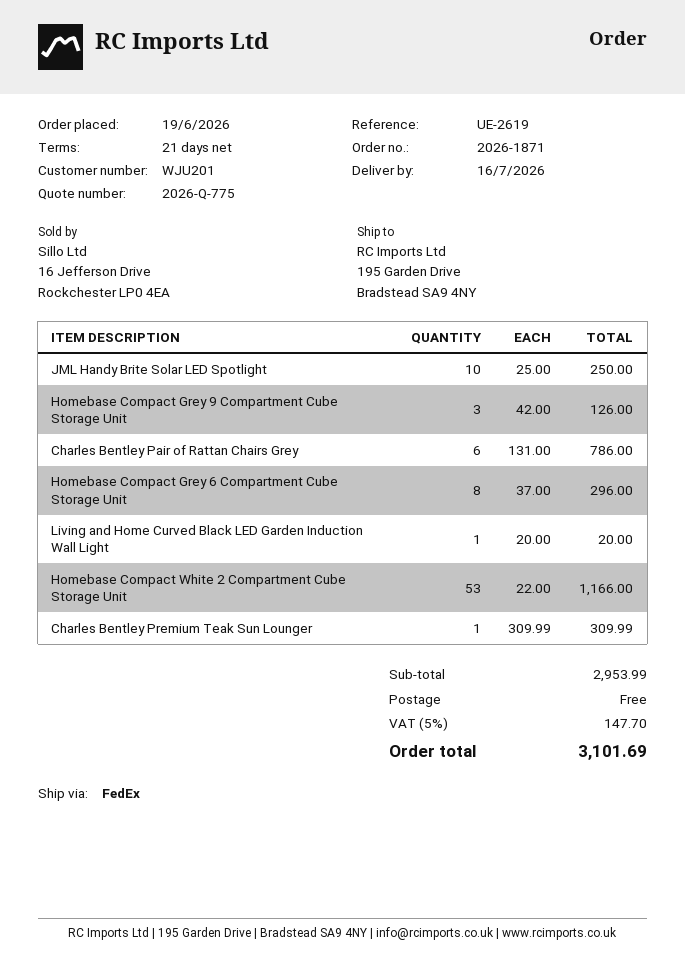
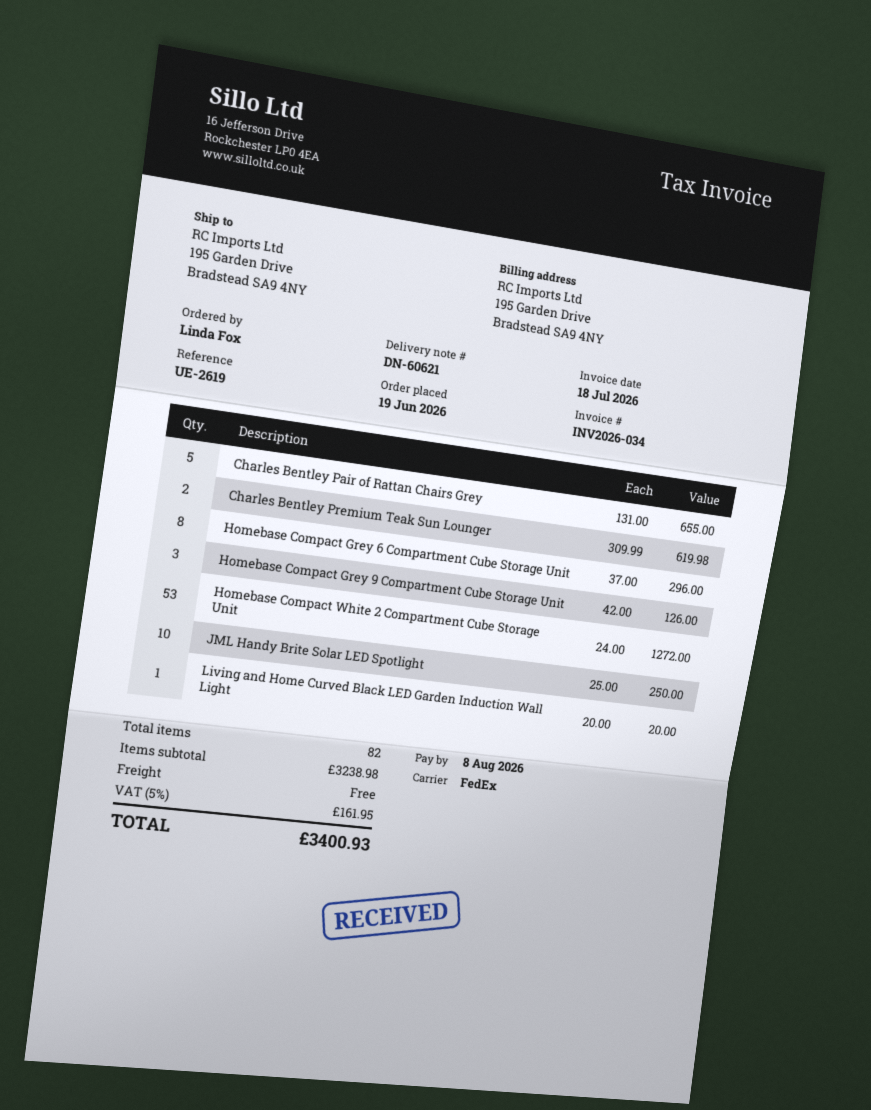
Charles Bentley Pair of Rattan Chairs Grey: 6 x 131.00 = 786.00 -> 5 x 131.00 = 655.00
Homebase Compact White 2 Compartment Cube Storage Unit: 53 x 22.00 = 1166.00 -> 53 x 24.00 = 1272.00
Charles Bentley Premium Teak Sun Lounger: 1 x 309.99 = 309.99 -> 2 x 309.99 = 619.98
subtotal: 2953.99 -> 3238.98
tax: 5% = 147.70 -> 5% = 161.95
total: 3101.69 -> 3400.93

